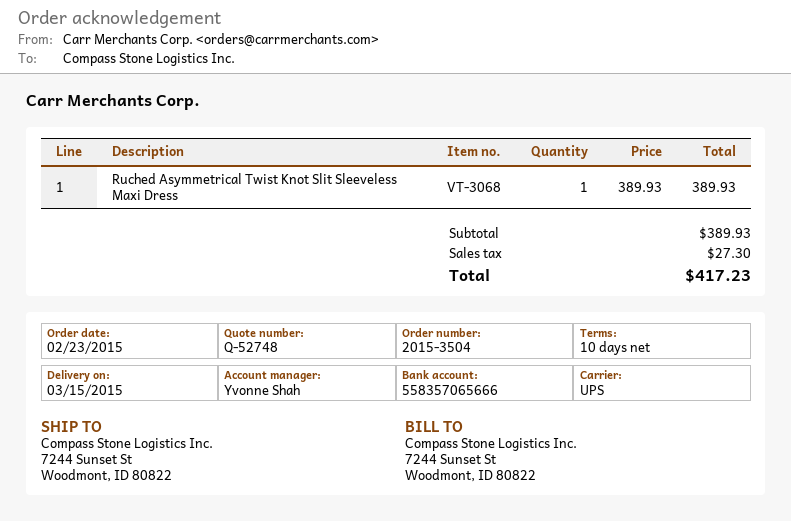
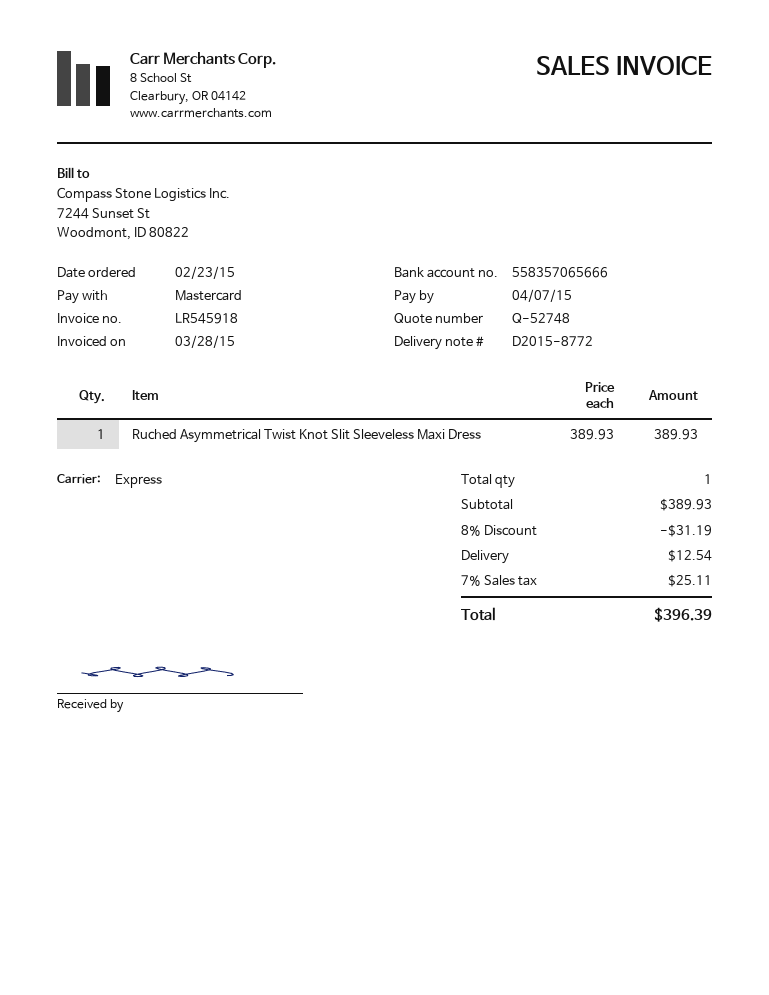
shipping method: UPS -> express
discount: none -> 8% = 31.19
shipping: none -> 12.54
tax: 27.30 -> 25.11
total: 417.23 -> 396.39

